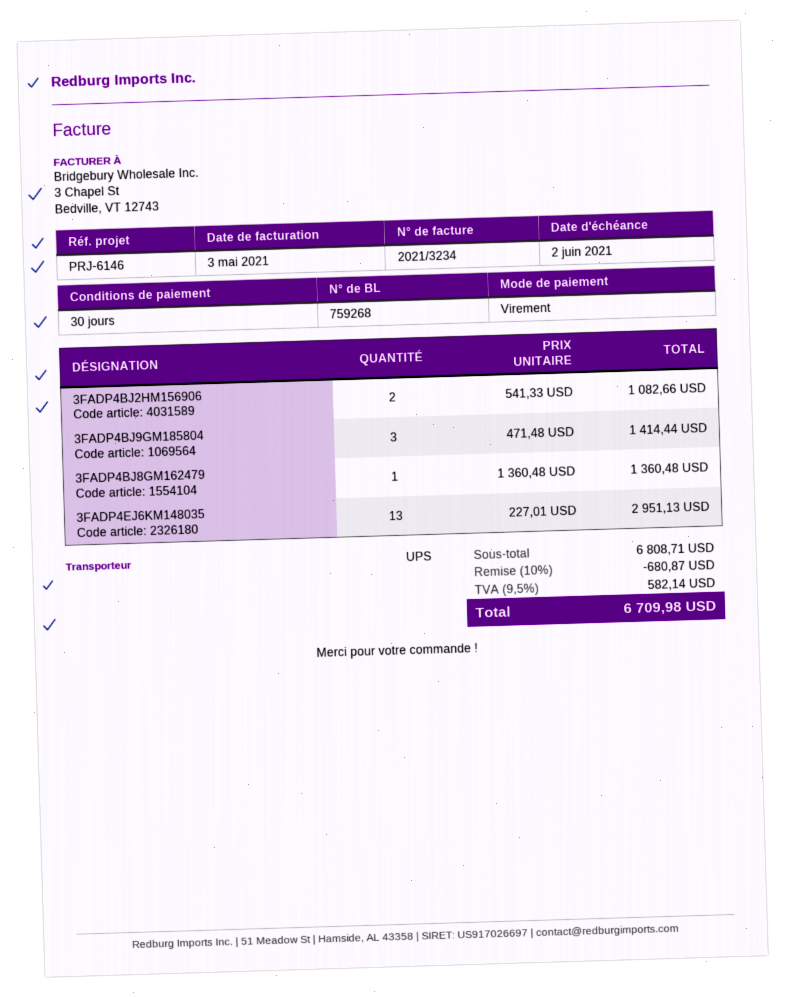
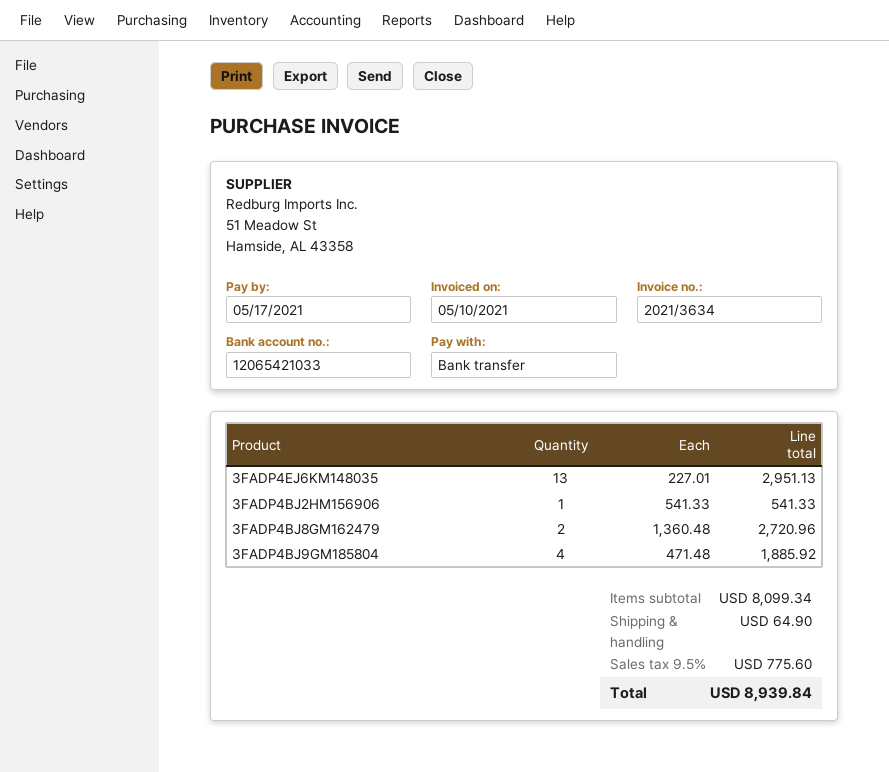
invoice number: 2021/3234 -> 2021/3634
invoice date: 2021-05-03 -> 2021-05-10
due date: 2021-06-02 -> 2021-05-17
3FADP4BJ2HM156906: 2 x 541.33 = 1082.66 -> 1 x 541.33 = 541.33
3FADP4BJ9GM185804: 3 x 471.48 = 1414.44 -> 4 x 471.48 = 1885.92
3FADP4BJ8GM162479: 1 x 1360.48 = 1360.48 -> 2 x 1360.48 = 2720.96
subtotal: 6808.71 -> 8099.34
discount: 10% = 680.87 -> none
shipping: none -> 64.90
tax: 9.5% = 582.14 -> 9.5% = 775.60
total: 6709.98 -> 8939.84

